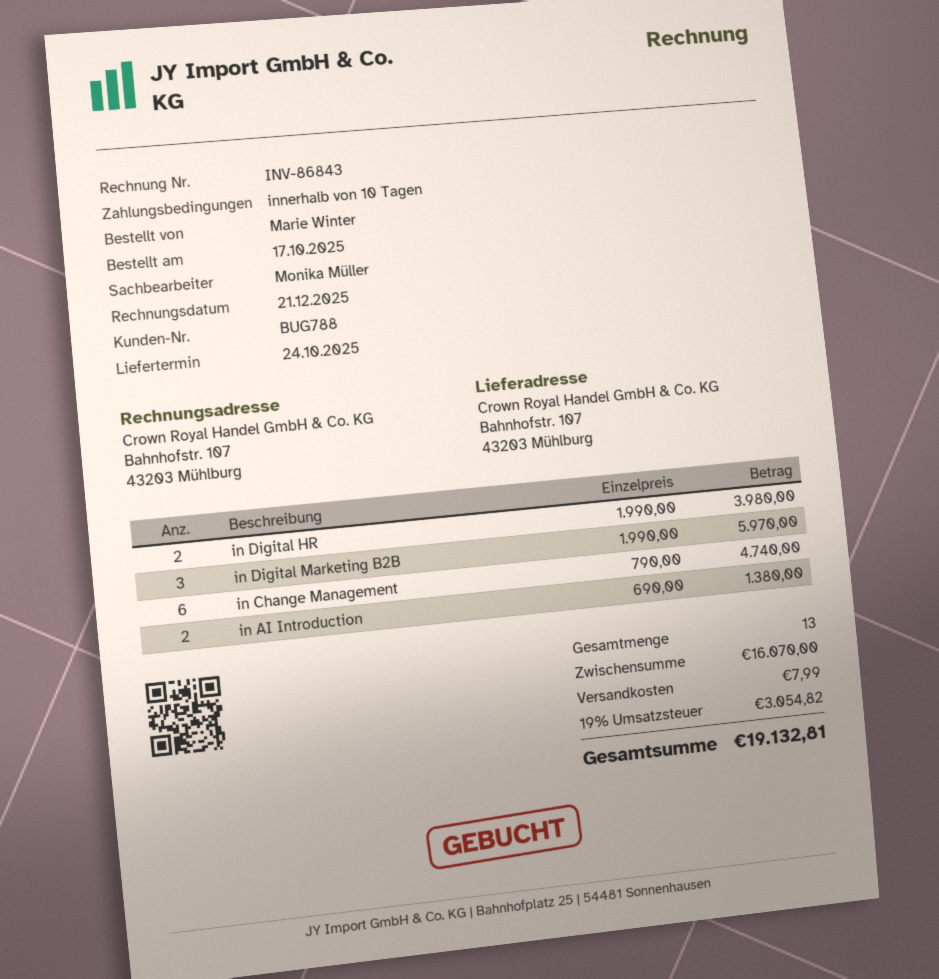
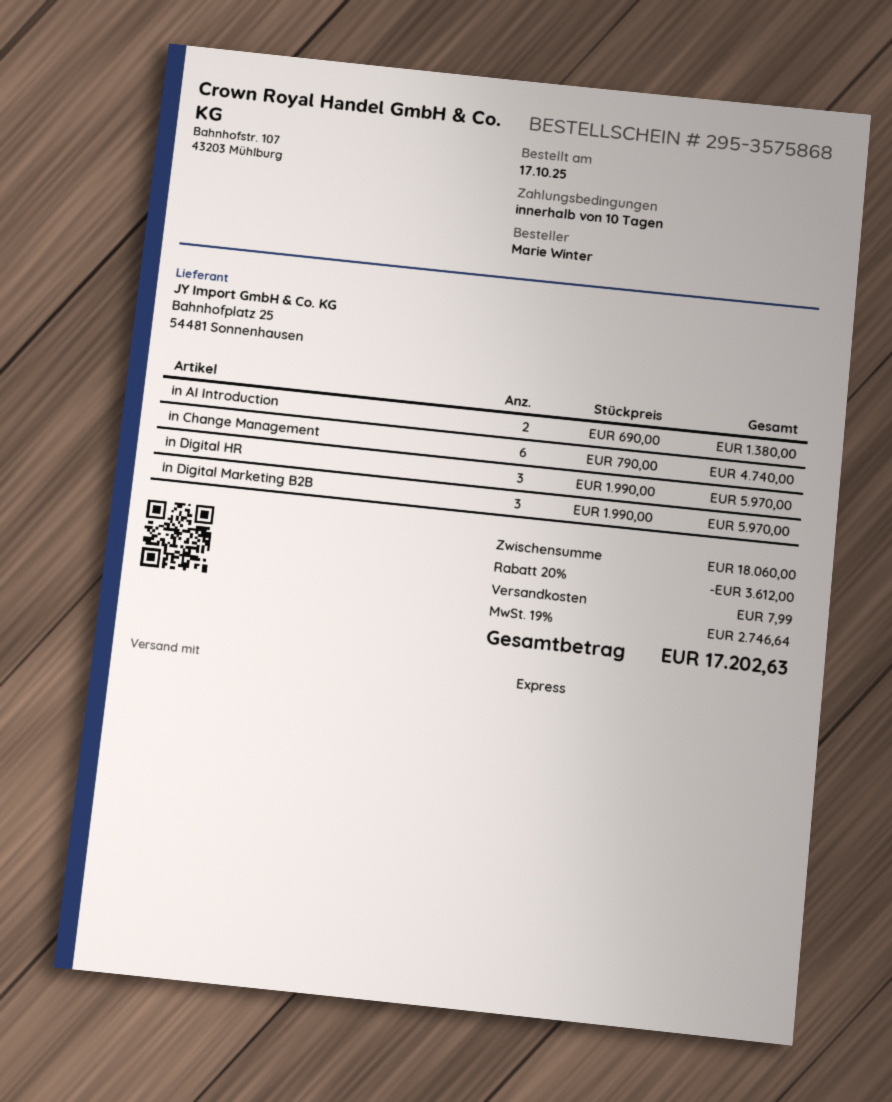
in Digital HR: 2 x 1990.00 = 3980.00 -> 3 x 1990.00 = 5970.00
subtotal: 16070.00 -> 18060.00
discount: none -> 20% = 3612.00
tax: 19% = 3054.82 -> 19% = 2746.64
total: 19132.81 -> 17202.63

